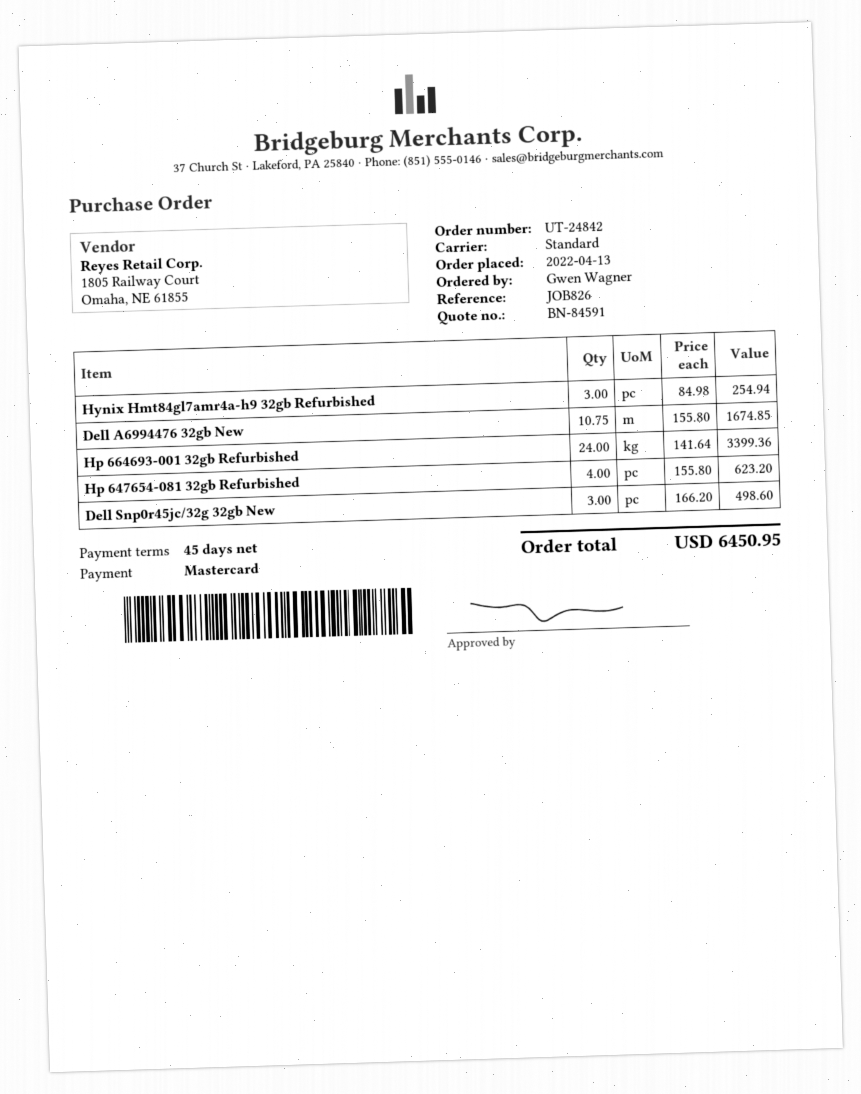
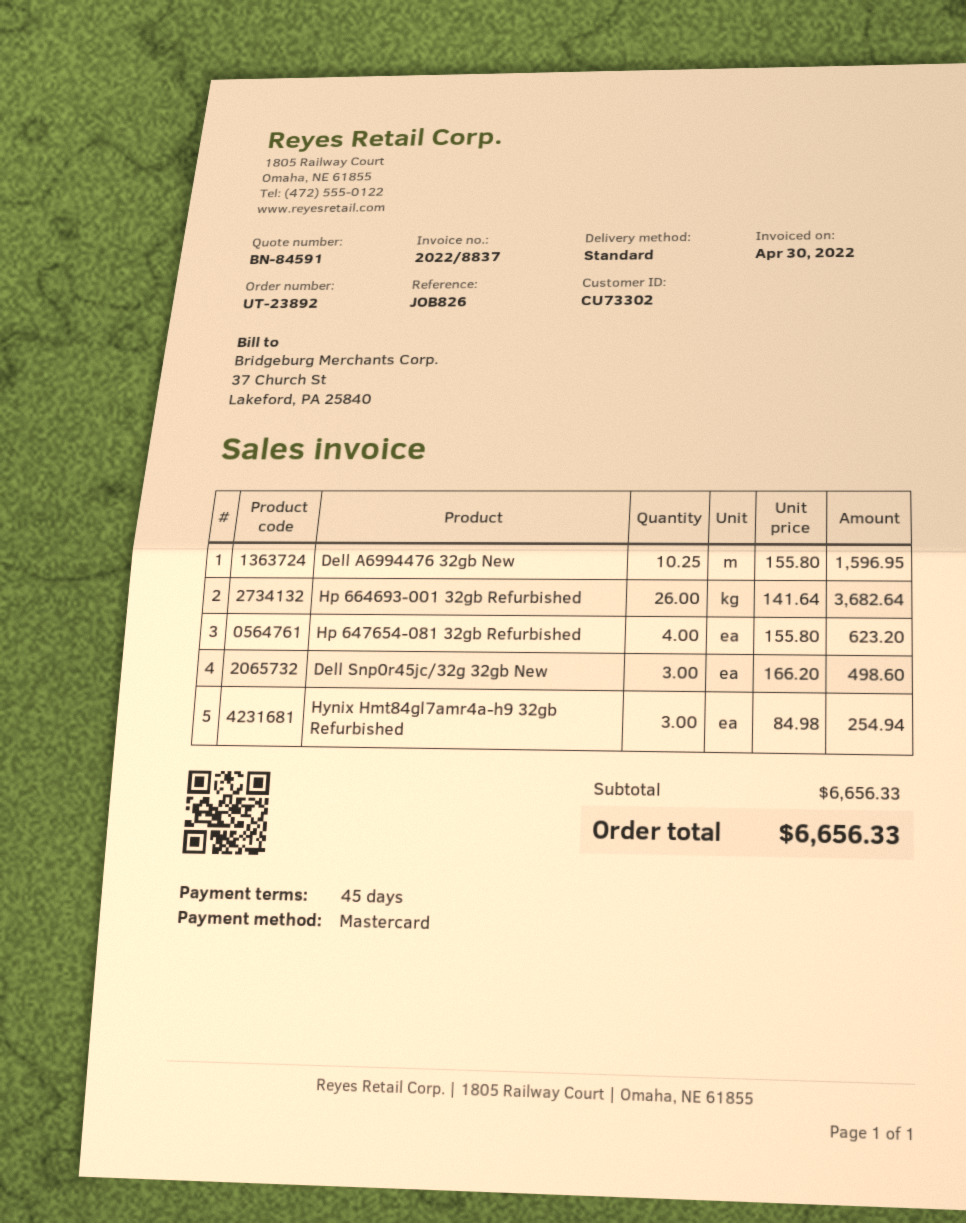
order number: UT-24842 -> UT-23892
Dell A6994476 32gb New: 10.75 x 155.80 = 1674.85 -> 10.25 x 155.80 = 1596.95
Hp 664693-001 32gb Refurbished: 24 x 141.64 = 3399.36 -> 26 x 141.64 = 3682.64
total: 6450.95 -> 6656.33

